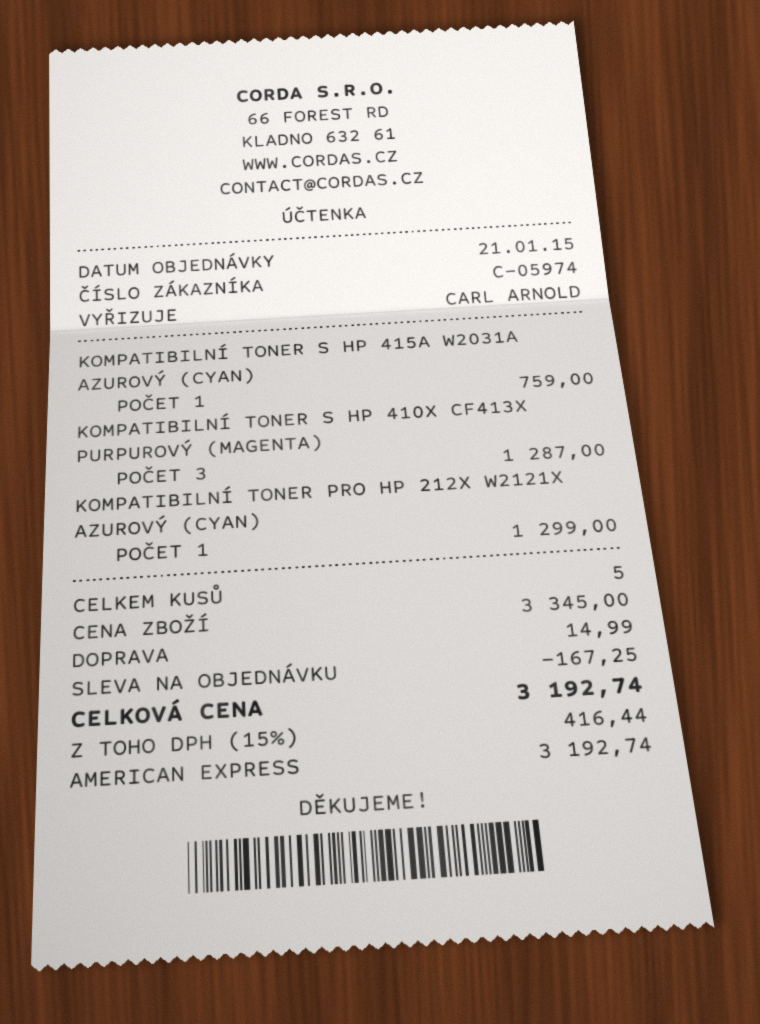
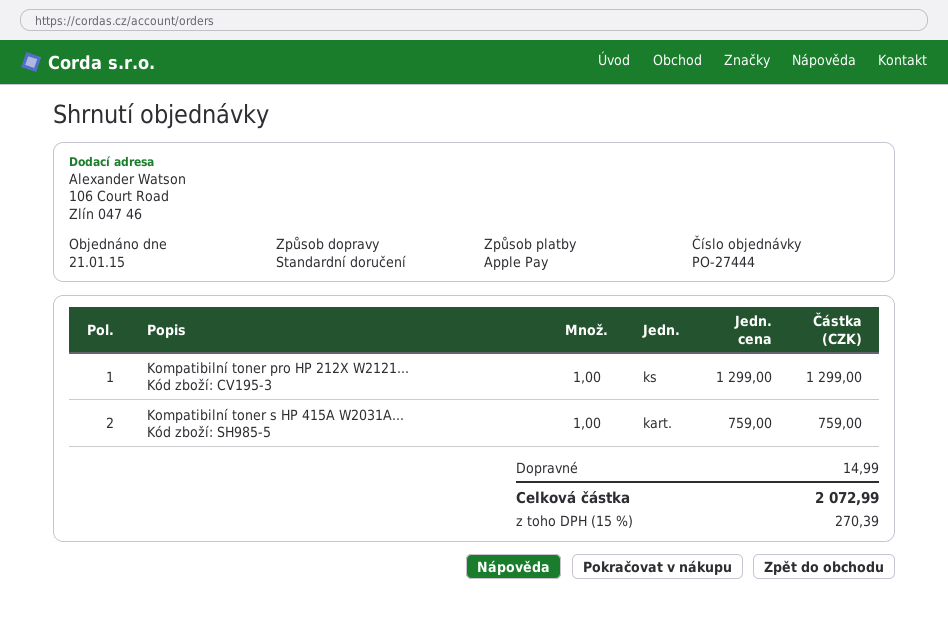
payment method: American Express -> Apple Pay
KOMPATIBILNÍ TONER S HP 410X CF413X PURPUROVÝ (MAGENTA): 3 for 1287.00 -> none
discount: 167.25 -> none
tax: 15% = 416.44 -> 15% = 270.39
total: 3192.74 -> 2072.99

